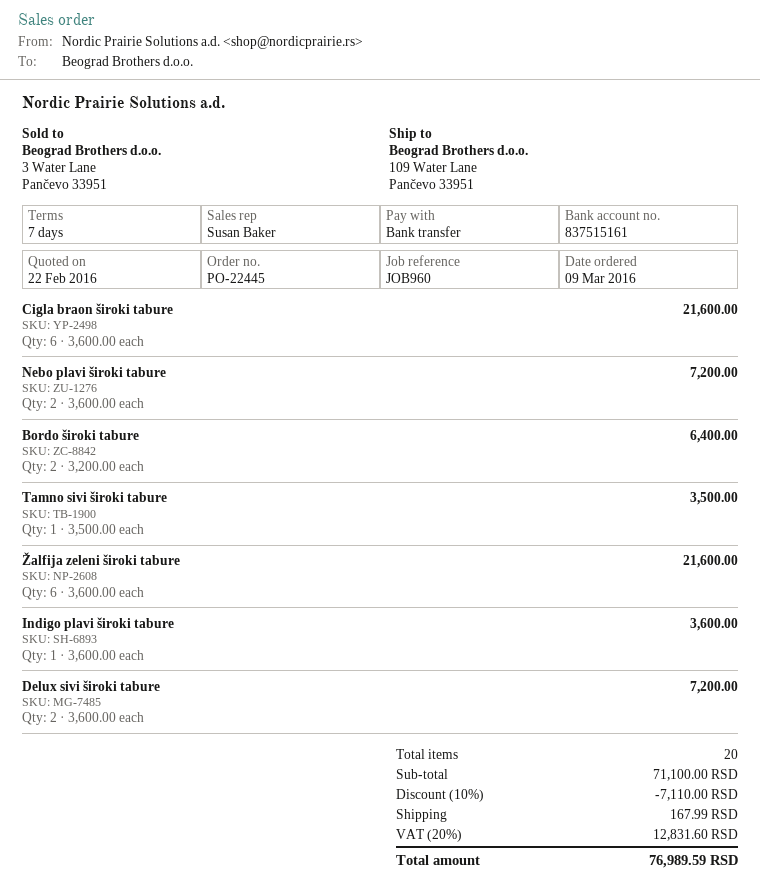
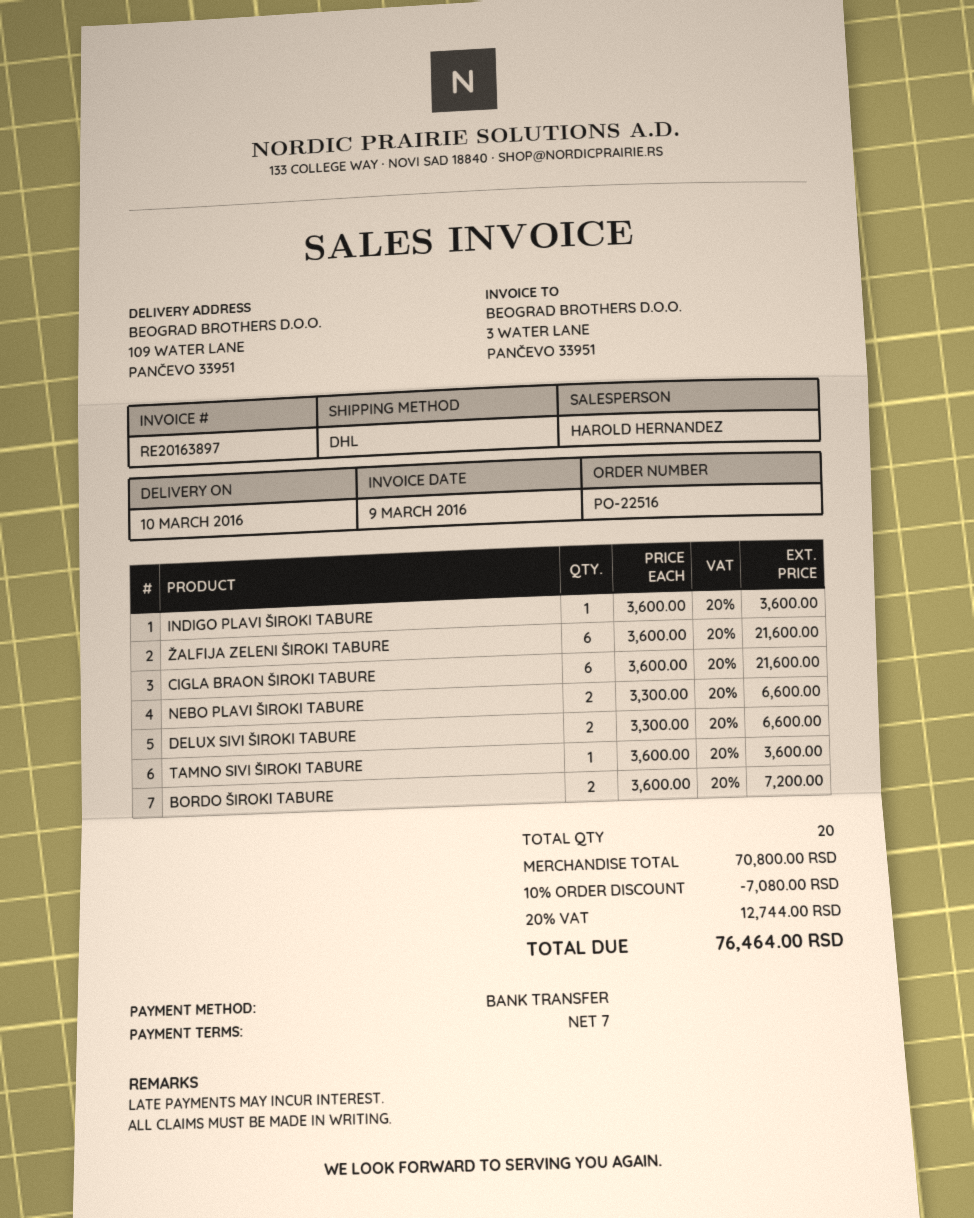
order number: PO-22445 -> PO-22516
sales rep: Susan Baker -> HAROLD HERNANDEZ
Nebo plavi široki tabure: 2 x 3600.00 = 7200.00 -> 2 x 3300.00 = 6600.00
Bordo široki tabure: 2 x 3200.00 = 6400.00 -> 2 x 3600.00 = 7200.00
Tamno sivi široki tabure: 1 x 3500.00 = 3500.00 -> 1 x 3600.00 = 3600.00
Delux sivi široki tabure: 2 x 3600.00 = 7200.00 -> 2 x 3300.00 = 6600.00
subtotal: 71100.00 -> 70800.00
discount: 10% = 7110.00 -> 10% = 7080.00
shipping: 167.99 -> none
tax: 20% = 12831.60 -> 20% = 12744.00
total: 76989.59 -> 76464.00

